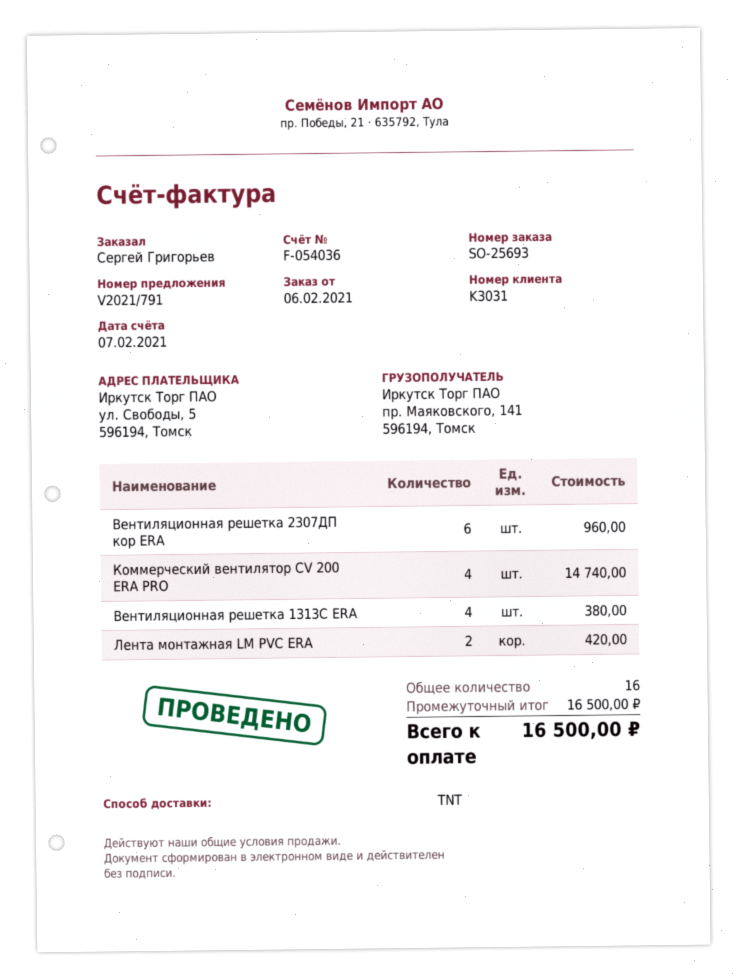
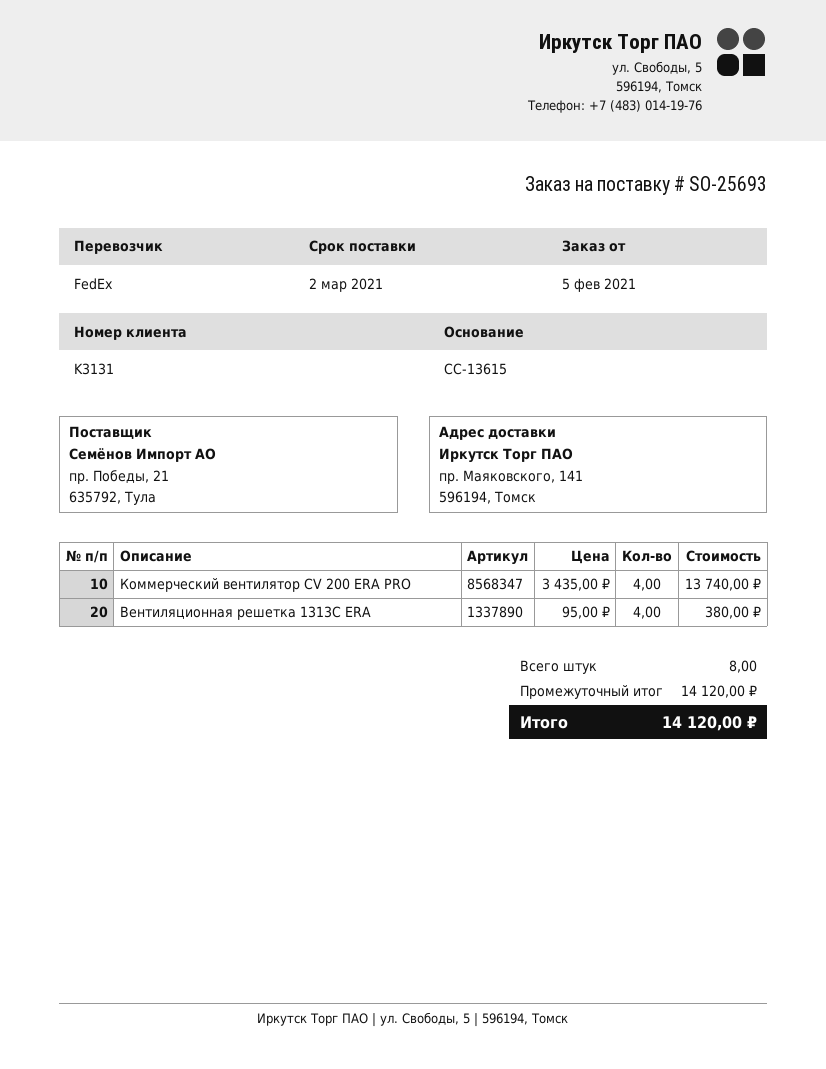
order date: 2021-02-06 -> 2021-02-05
customer number: K3031 -> K3131
shipping method: TNT -> FedEx
Вентиляционная решетка 2307ДП кор ERA: 6 for 960.00 -> none
Коммерческий вентилятор CV 200 ERA PRO: 4 for 14740.00 -> 4 for 13740.00
Лента монтажная LM PVC ERA: 2 for 420.00 -> none
total quantity: 16 -> 8
subtotal: 16500.00 -> 14120.00
total: 16500.00 -> 14120.00

